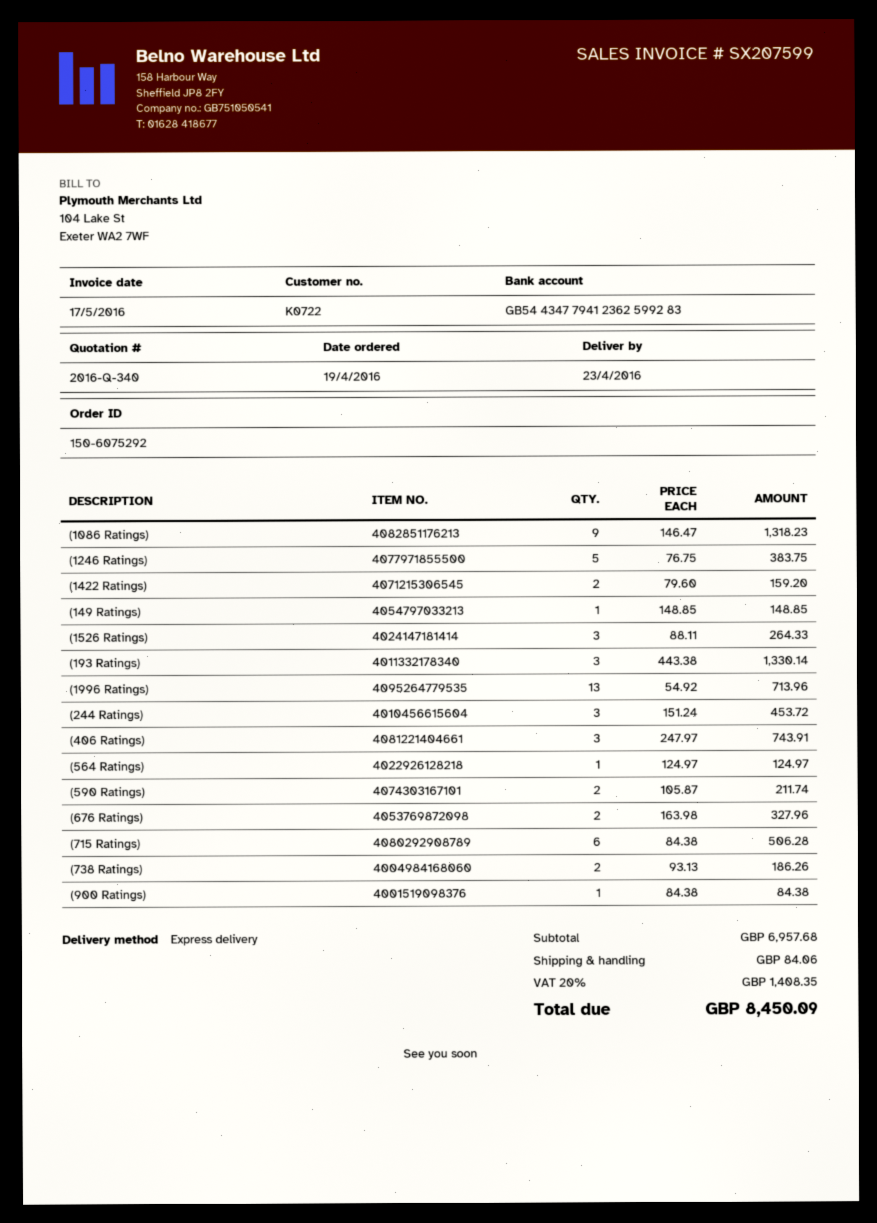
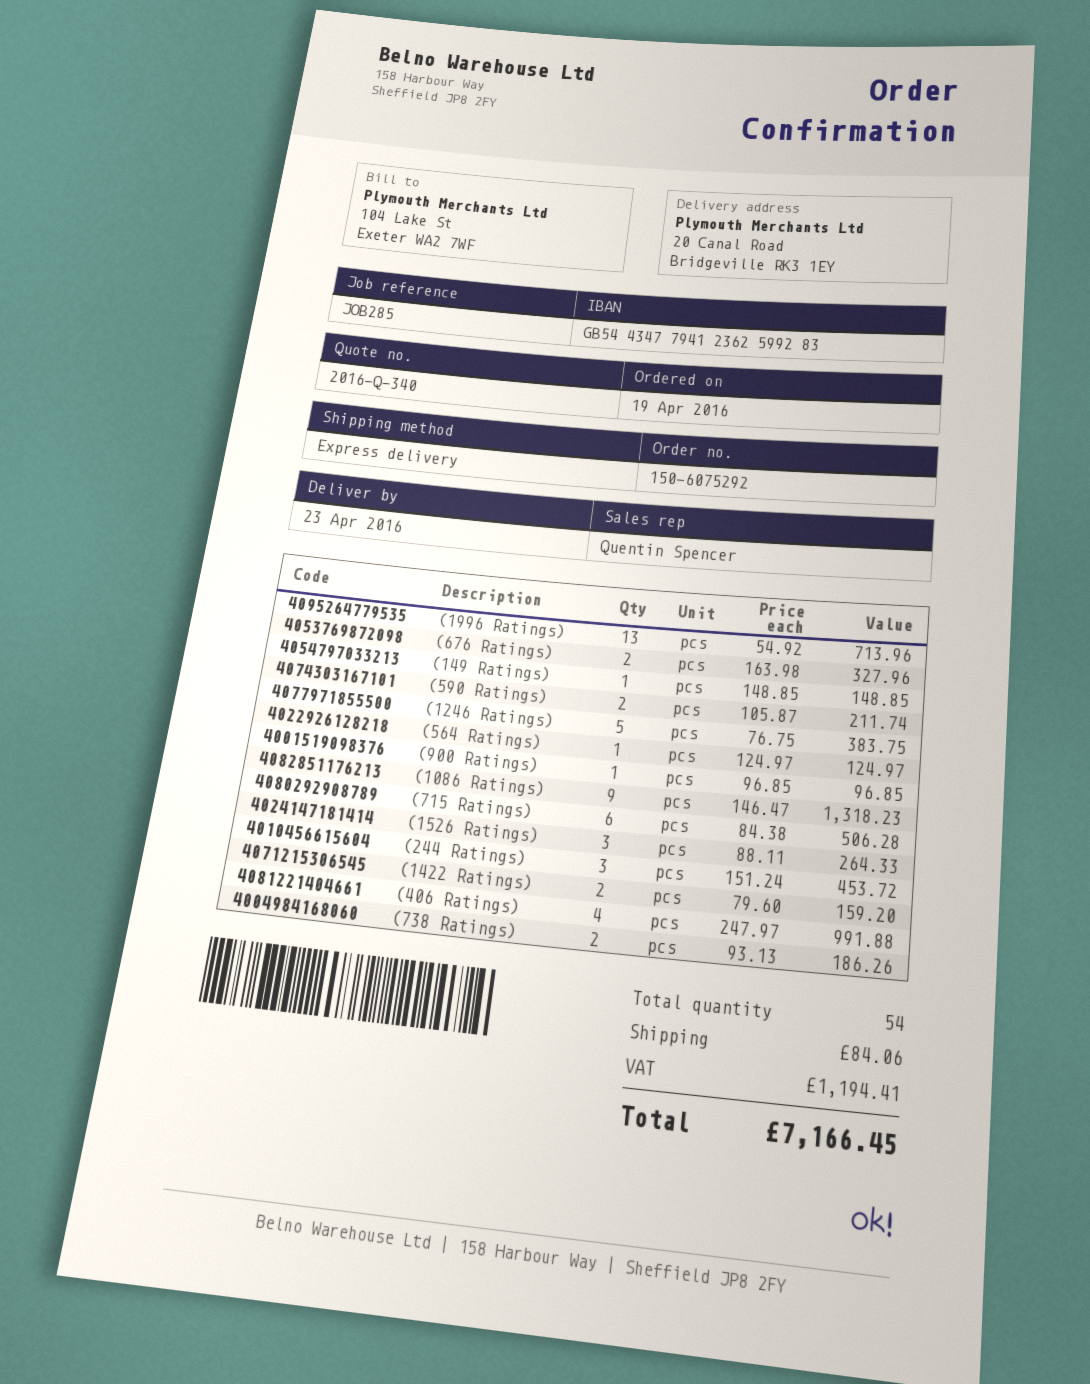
(193 Ratings): 3 x 443.38 = 1330.14 -> none
(406 Ratings): 3 x 247.97 = 743.91 -> 4 x 247.97 = 991.88
(900 Ratings): 1 x 84.38 = 84.38 -> 1 x 96.85 = 96.85
tax: 1408.35 -> 1194.41
total: 8450.09 -> 7166.45

